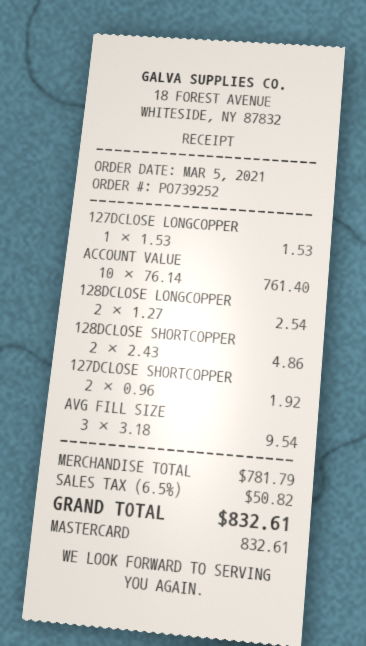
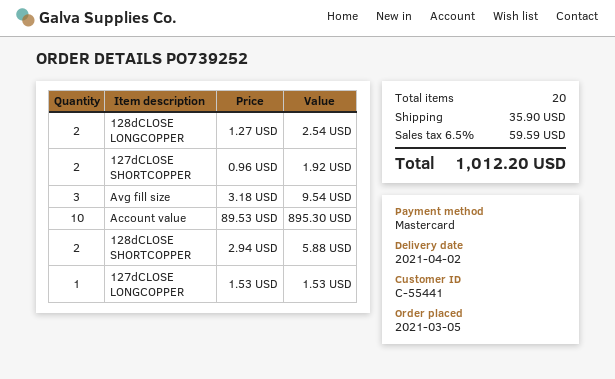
ACCOUNT VALUE: 10 x 76.14 = 761.40 -> 10 x 89.53 = 895.30
128DCLOSE SHORTCOPPER: 2 x 2.43 = 4.86 -> 2 x 2.94 = 5.88
shipping: none -> 35.90
tax: 6.5% = 50.82 -> 6.5% = 59.59
total: 832.61 -> 1012.20

